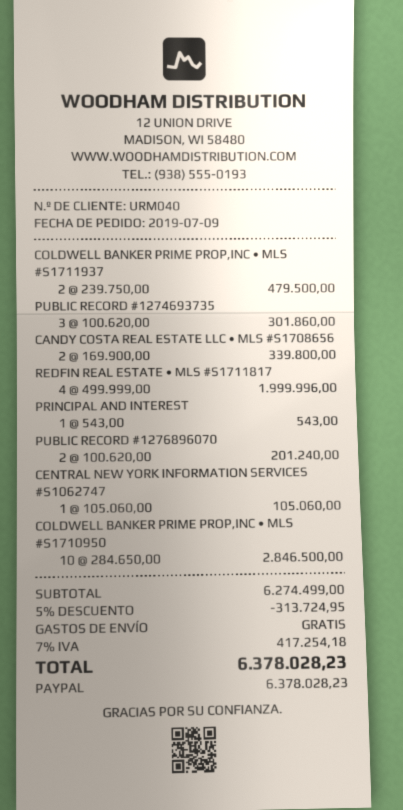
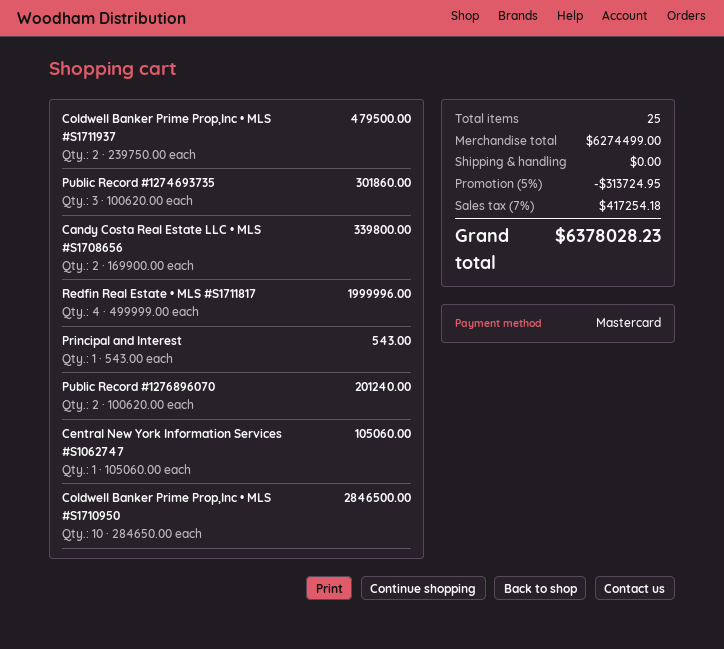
payment method: PayPal -> Mastercard

